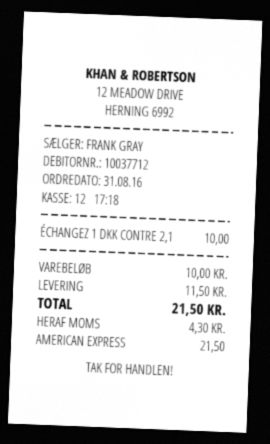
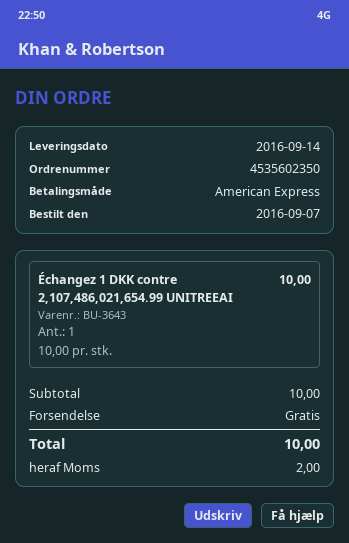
order date: 2016-08-31 -> 2016-09-07
shipping: 11.50 -> 0.00
tax: 4.30 -> 2.00
total: 21.50 -> 10.00

